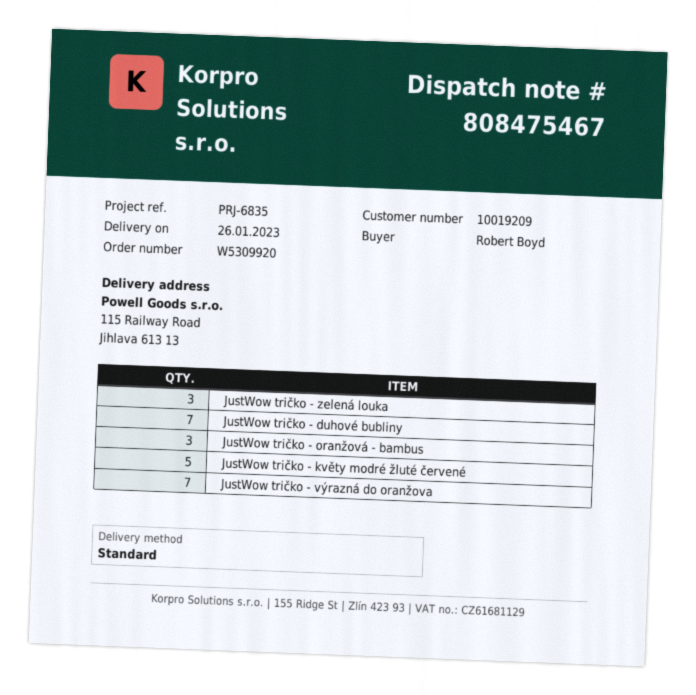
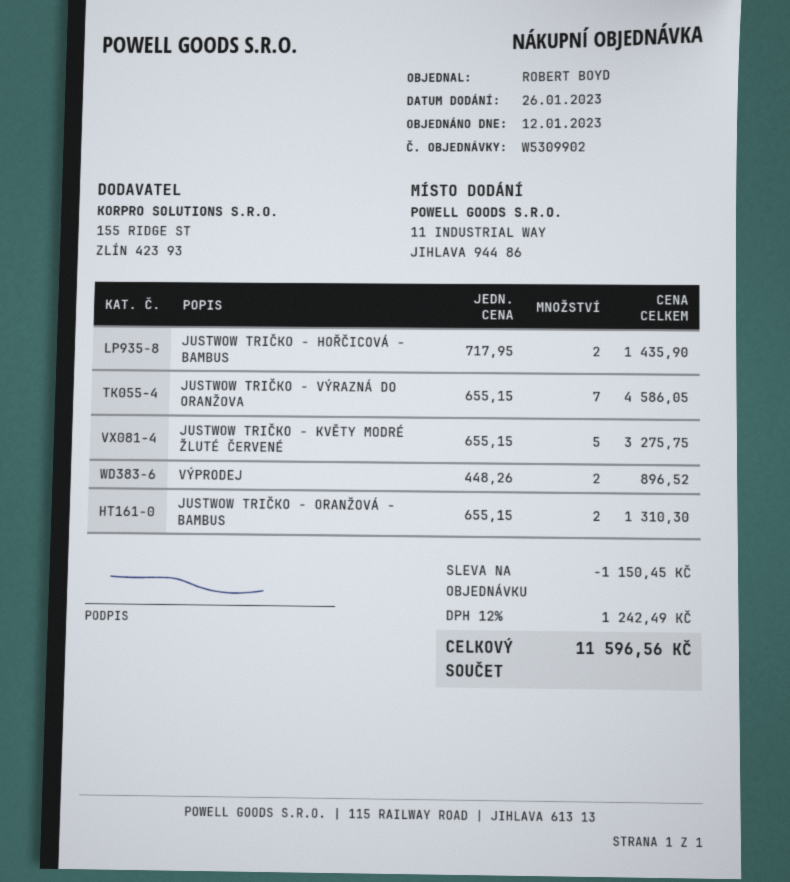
order number: W5309920 -> W5309902
ship to: 115 Railway Road, Jihlava 613 13 -> 11 INDUSTRIAL WAY, JIHLAVA 944 86
JustWow tričko - zelená louka: 3 -> none
JustWow tričko - duhové bubliny: 7 -> none
JustWow tričko - oranžová - bambus: 3 -> 2
JUSTWOW TRIČKO - HOŘČICOVÁ - BAMBUS: none -> 2
VÝPRODEJ: none -> 2

